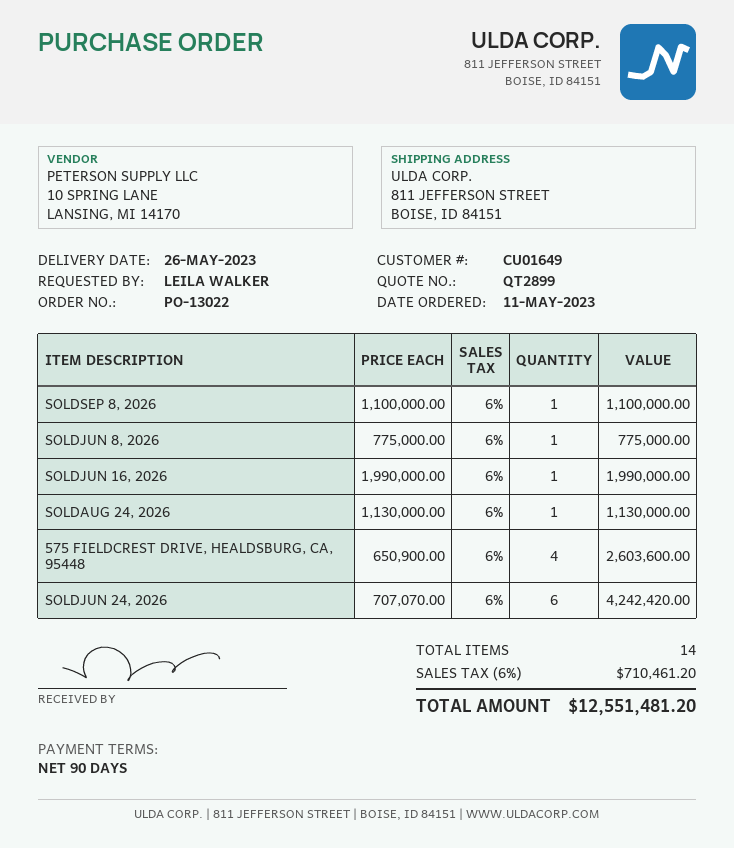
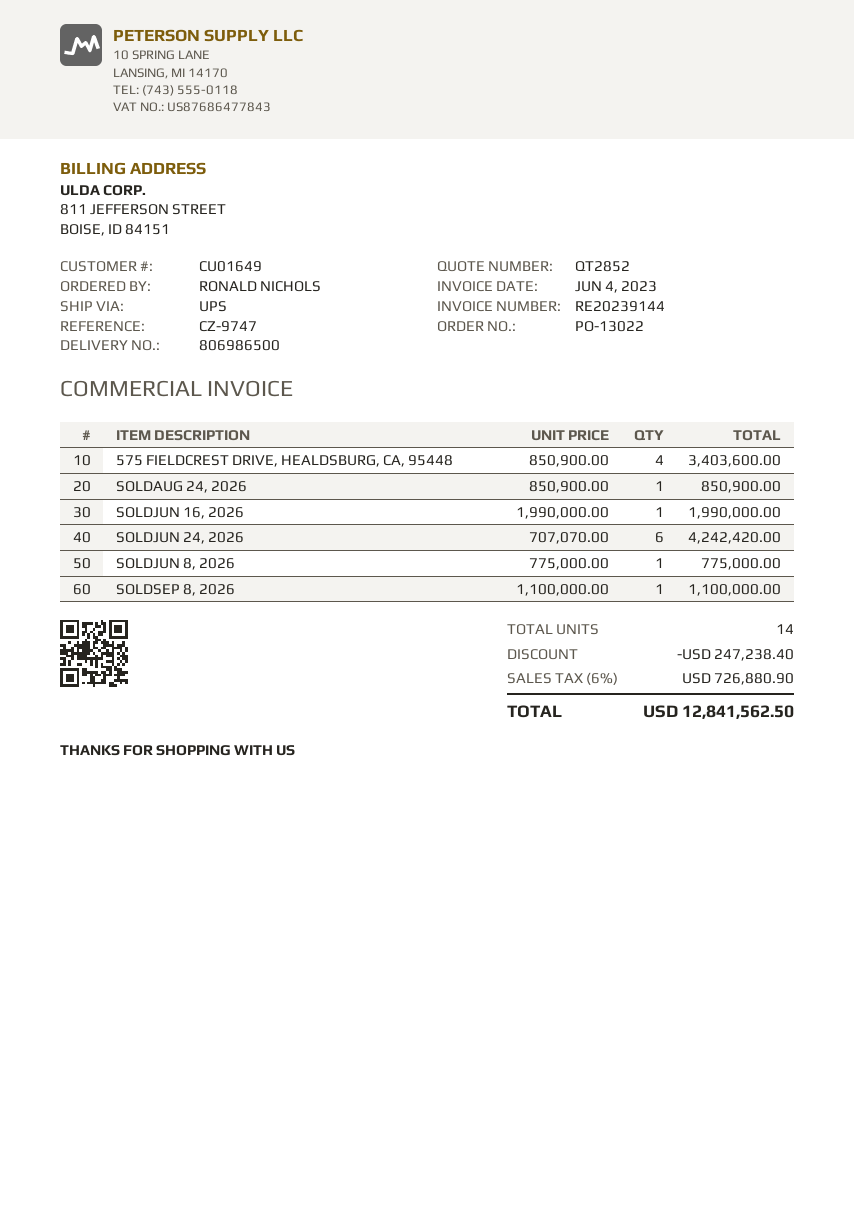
quote number: QT2899 -> QT2852
ordered by: LEILA WALKER -> RONALD NICHOLS
SOLDAUG 24, 2026: 1 x 1130000.00 = 1130000.00 -> 1 x 850900.00 = 850900.00
575 FIELDCREST DRIVE, HEALDSBURG, CA, 95448: 4 x 650900.00 = 2603600.00 -> 4 x 850900.00 = 3403600.00
discount: none -> 247238.40
tax: 6% = 710461.20 -> 6% = 726880.90
total: 12551481.20 -> 12841562.50

